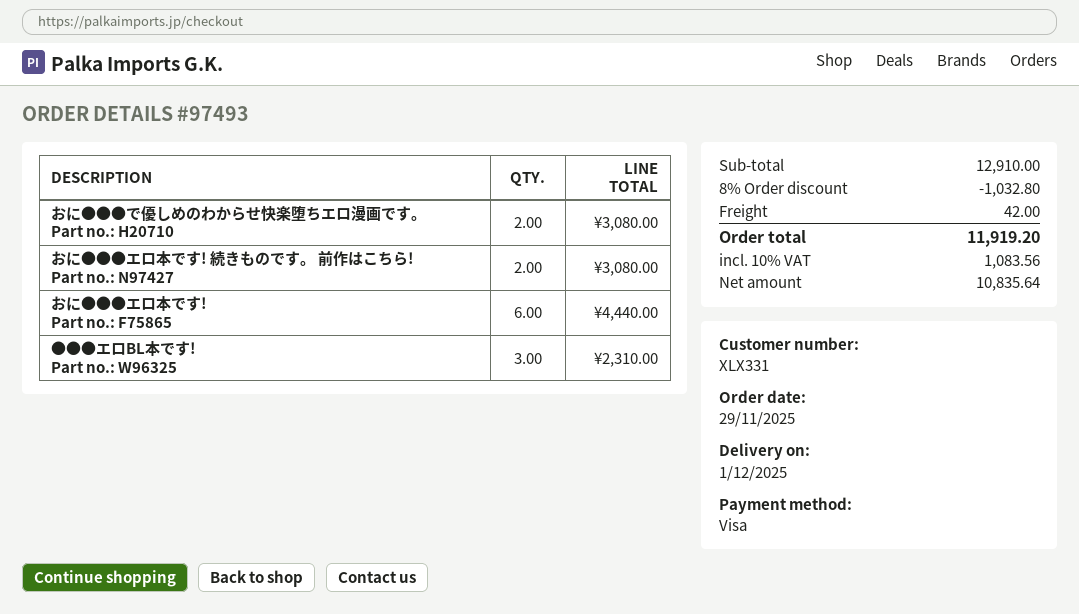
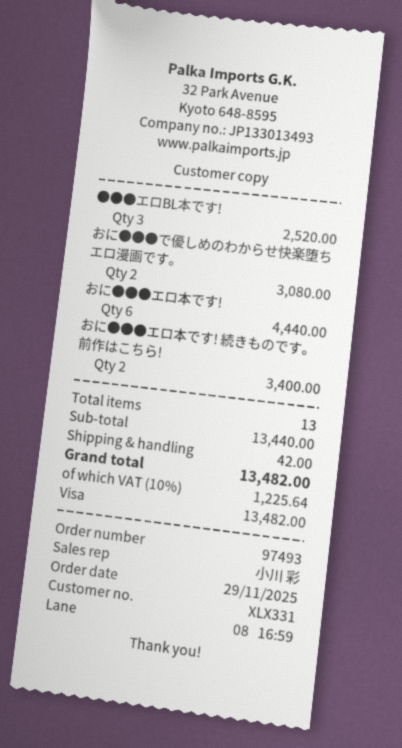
おに●●●エロ本です! 続きものです。 前作はこちら!: 2 for 3080.00 -> 2 for 3400.00
●●●エロBL本です!: 3 for 2310.00 -> 3 for 2520.00
subtotal: 12910.00 -> 13440.00
discount: 8% = 1032.80 -> none
tax: 10% = 1083.56 -> 10% = 1225.64
total: 11919.20 -> 13482.00

